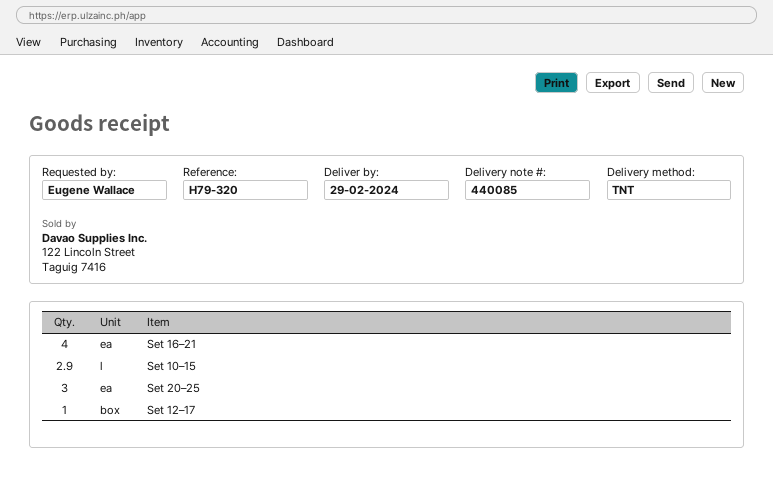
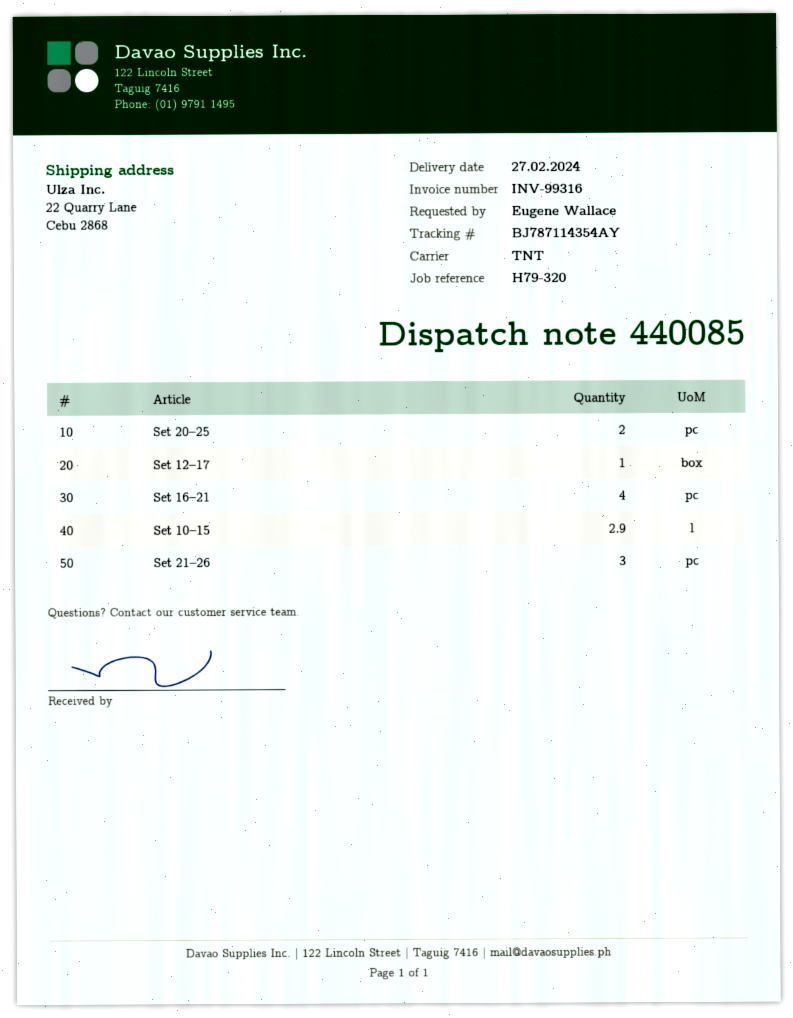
delivery date: 2024-02-29 -> 2024-02-27
Set 20–25: 3 -> 2
Set 21–26: none -> 3

